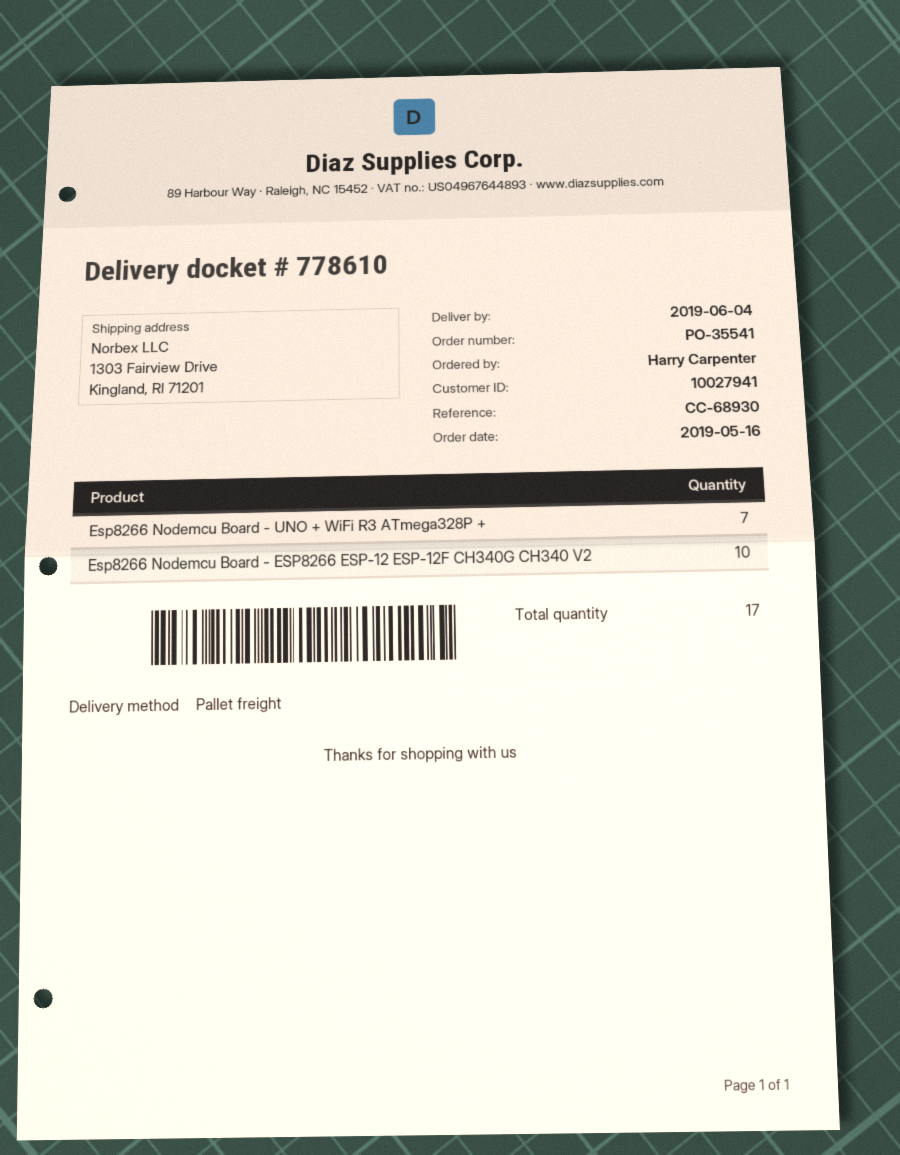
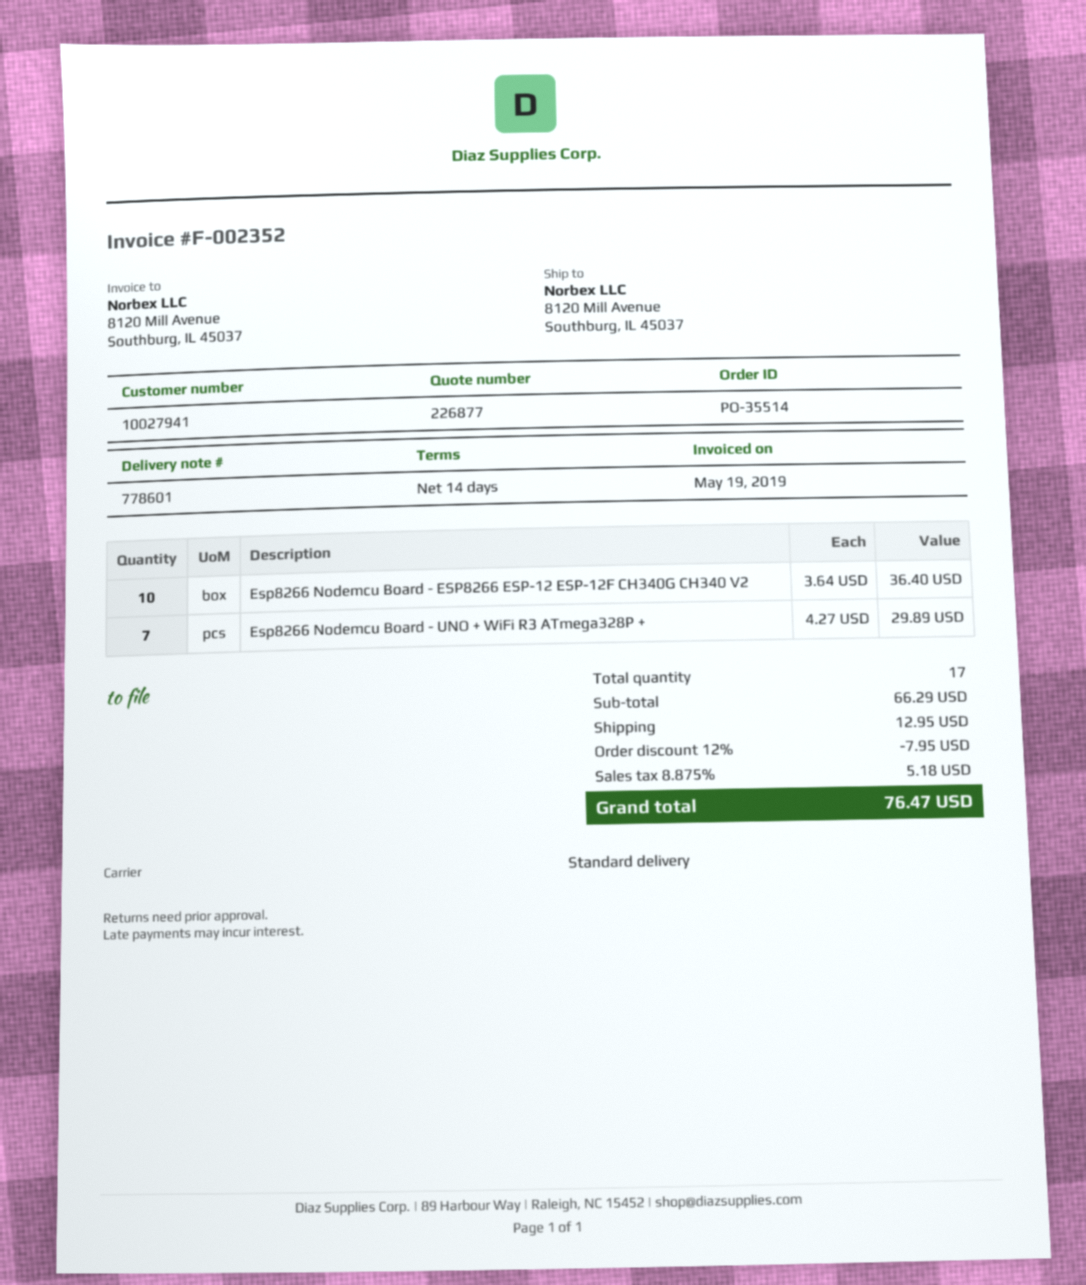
order number: PO-35541 -> PO-35514
delivery note number: 778610 -> 778601
shipping method: pallet freight -> standard
ship to: 1303 Fairview Drive, Kingland, RI 71201 -> 8120 Mill Avenue, Southburg, IL 45037

